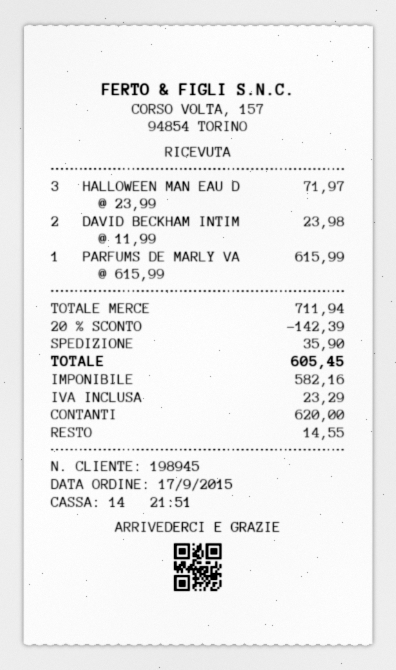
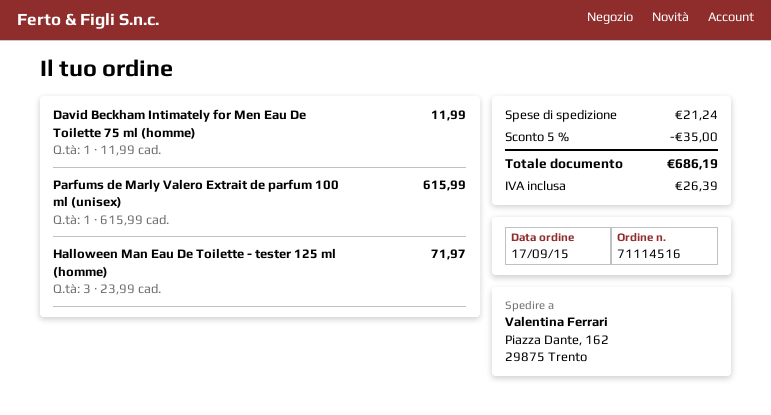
DAVID BECKHAM INTIM: 2 x 11.99 = 23.98 -> 1 x 11.99 = 11.99
discount: 20% = 142.39 -> 5% = 35.00
shipping: 35.90 -> 21.24
tax: 23.29 -> 26.39
total: 605.45 -> 686.19

